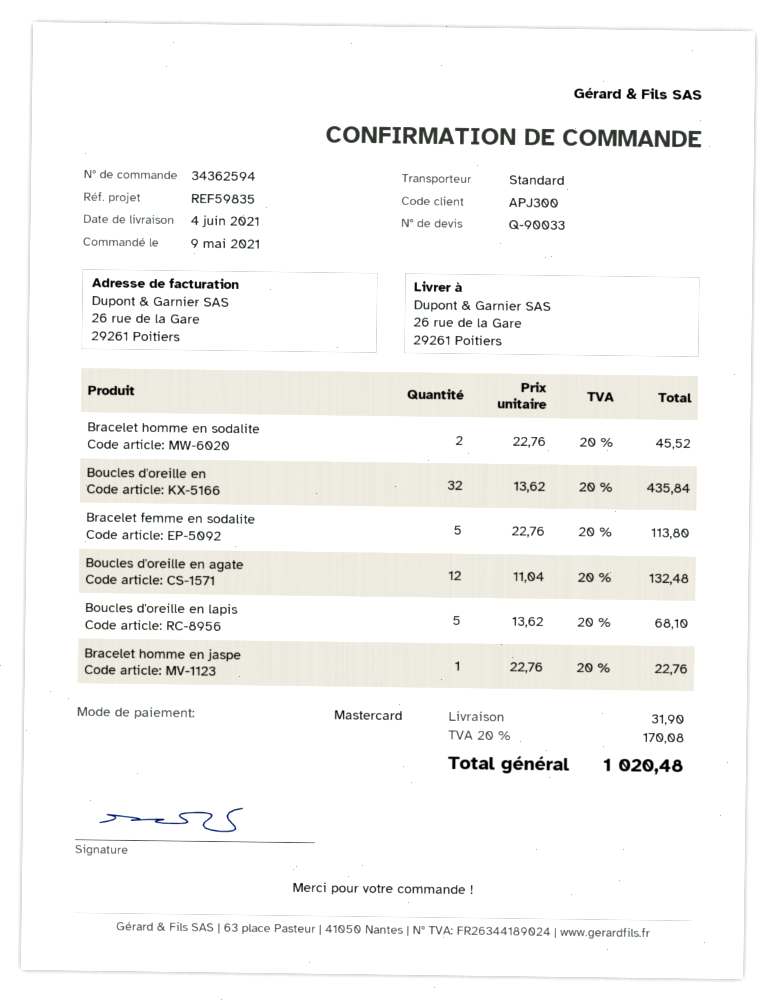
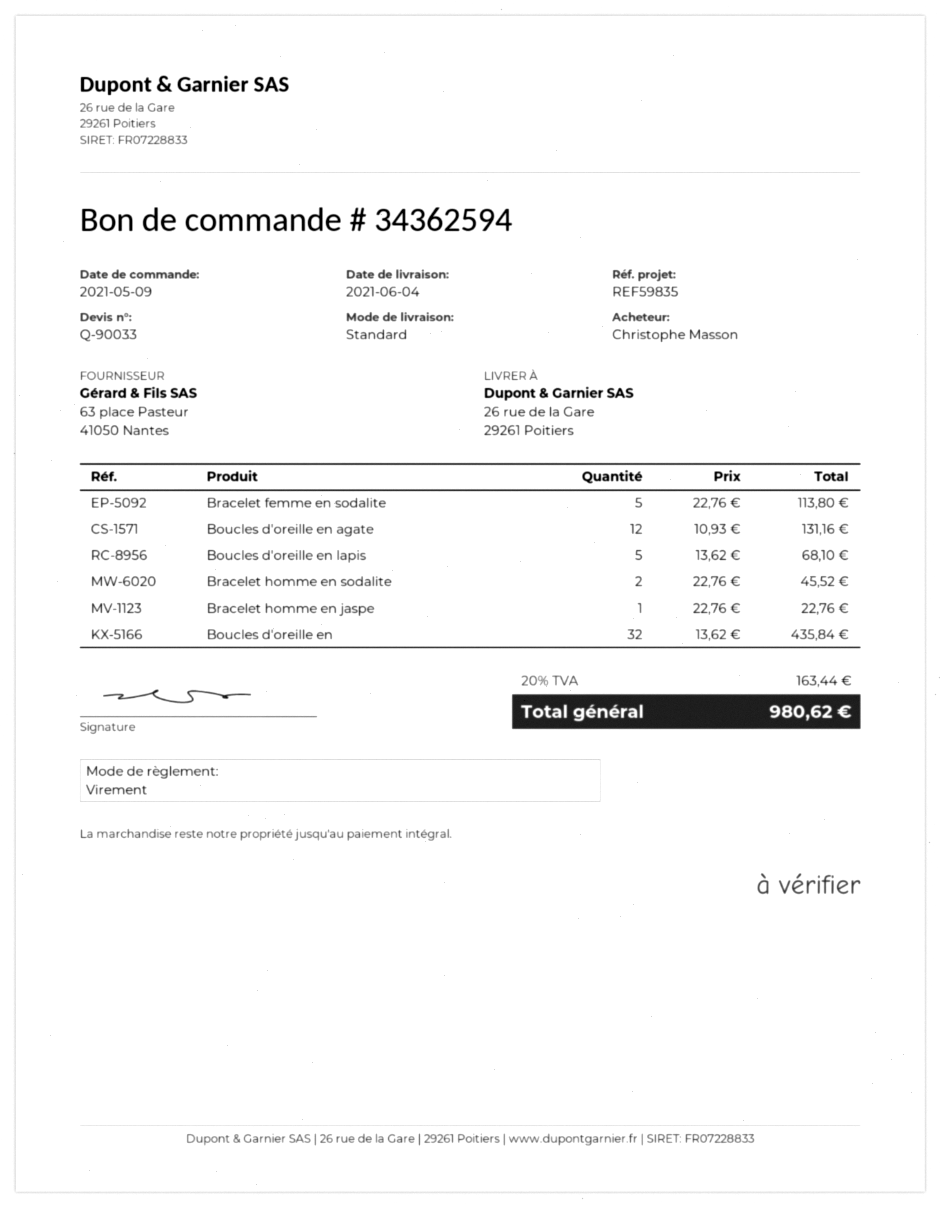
payment method: Mastercard -> bank transfer
Boucles d'oreille en agate: 12 x 11.04 = 132.48 -> 12 x 10.93 = 131.16
shipping: 31.90 -> none
tax: 20% = 170.08 -> 20% = 163.44
total: 1020.48 -> 980.62

